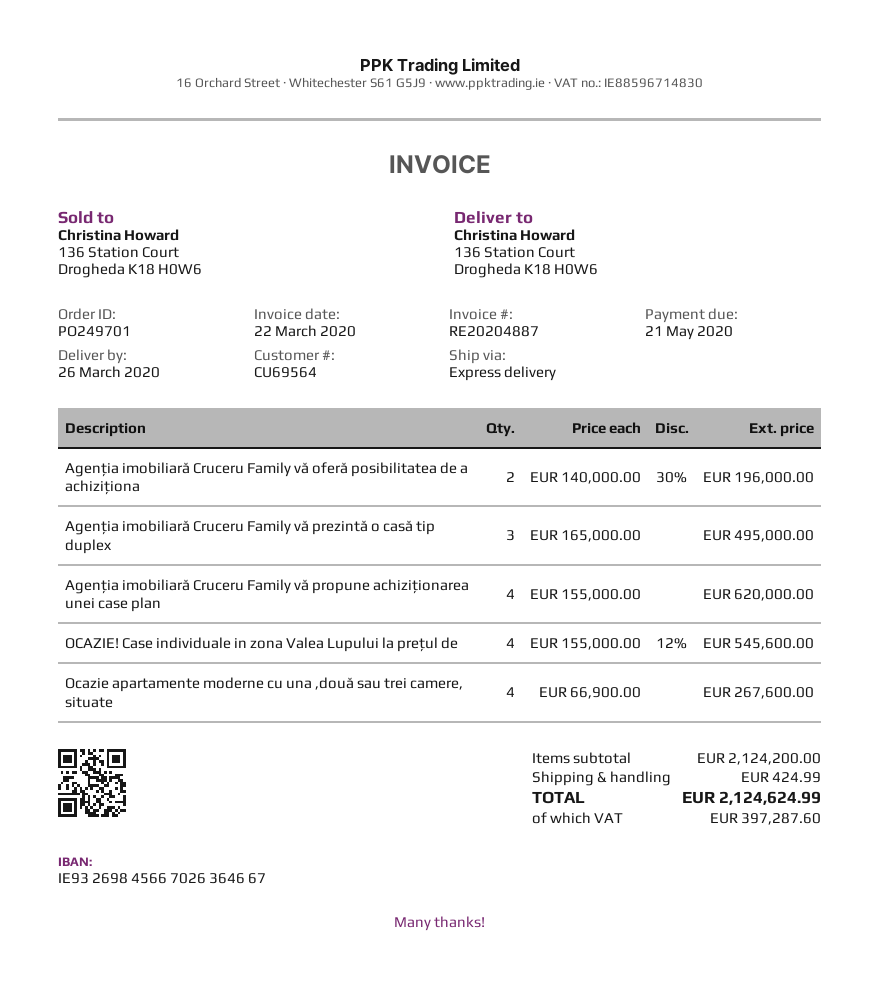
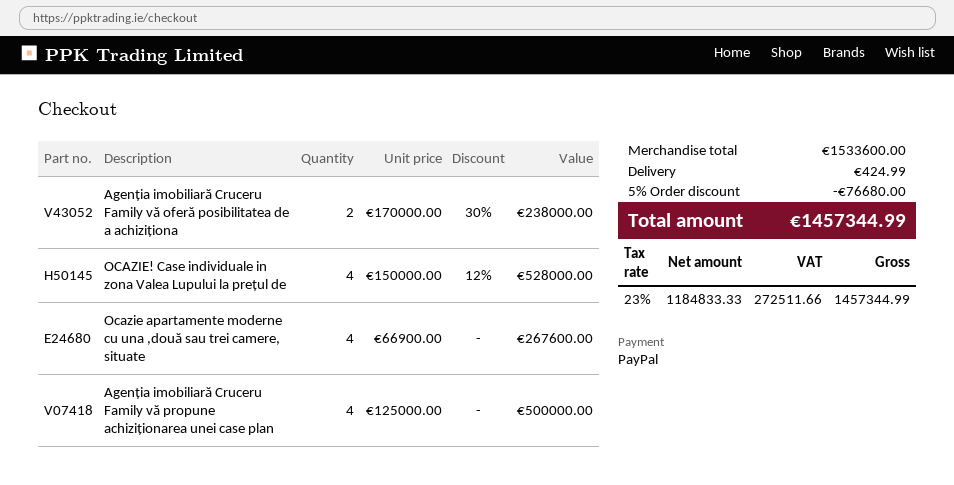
Agenția imobiliară Cruceru Family vă oferă posibilitatea de a achiziționa: 2 x 140000.00 - 30% = 196000.00 -> 2 x 170000.00 - 30% = 238000.00
Agenția imobiliară Cruceru Family vă prezintă o casă tip duplex: 3 x 165000.00 = 495000.00 -> none
Agenția imobiliară Cruceru Family vă propune achiziționarea unei case plan: 4 x 155000.00 = 620000.00 -> 4 x 125000.00 = 500000.00
OCAZIE! Case individuale in zona Valea Lupului la prețul de: 4 x 155000.00 - 12% = 545600.00 -> 4 x 150000.00 - 12% = 528000.00
subtotal: 2124200.00 -> 1533600.00
discount: none -> 5% = 76680.00
tax: 397287.60 -> 272511.66
total: 2124624.99 -> 1457344.99

